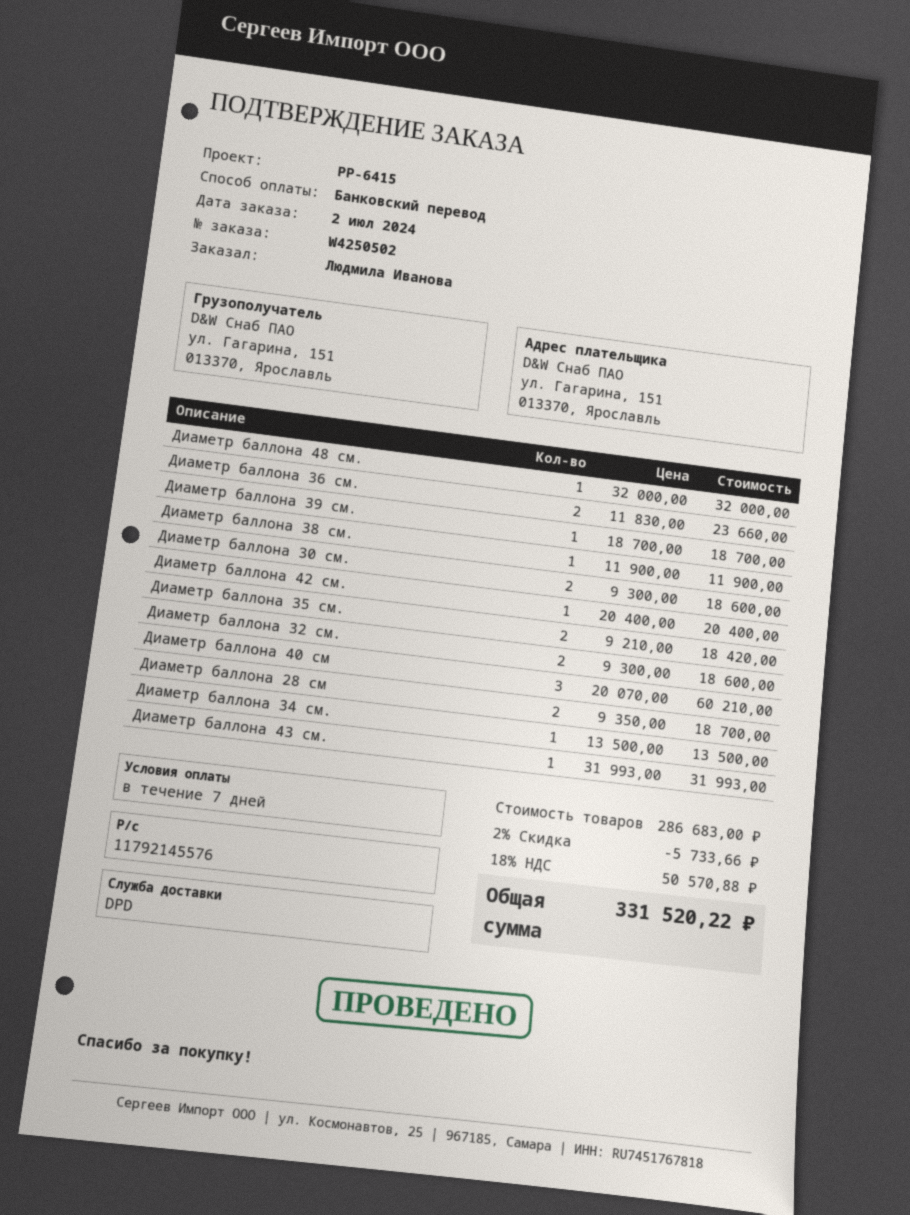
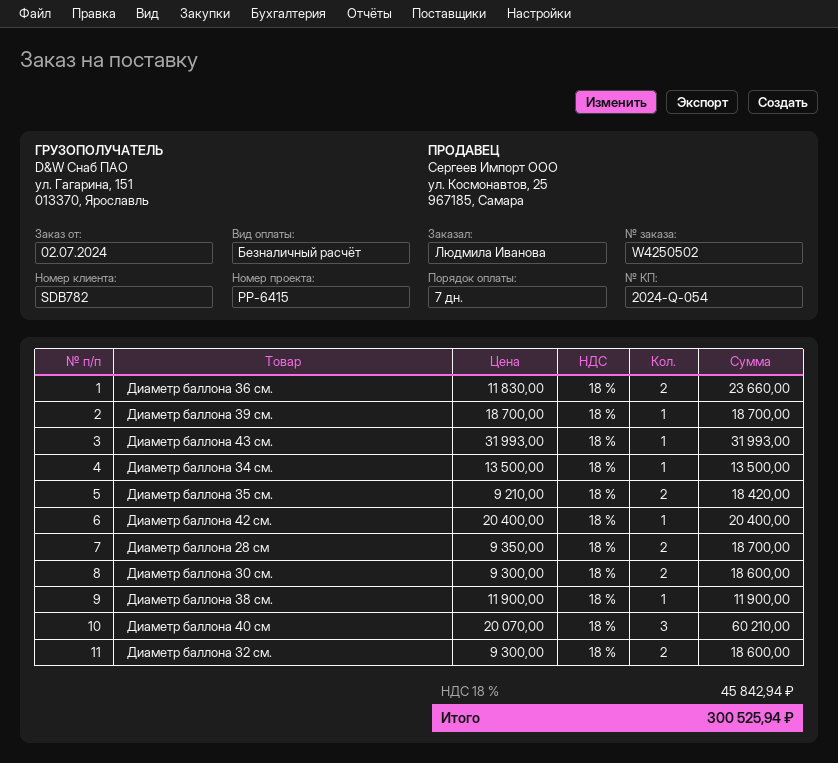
Диаметр баллона 48 см.: 1 x 32000.00 = 32000.00 -> none
discount: 2% = 5733.66 -> none
tax: 18% = 50570.88 -> 18% = 45842.94
total: 331520.22 -> 300525.94

